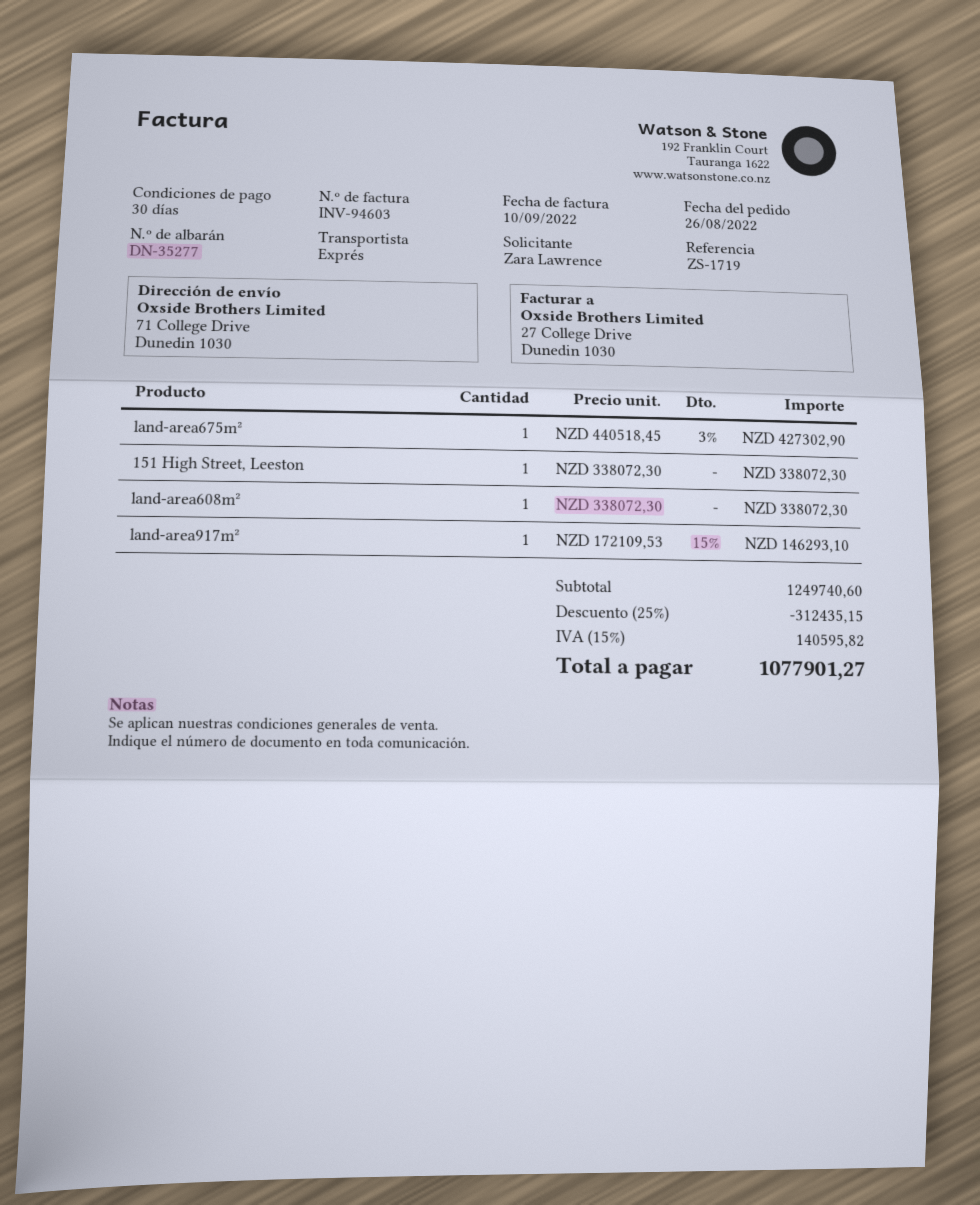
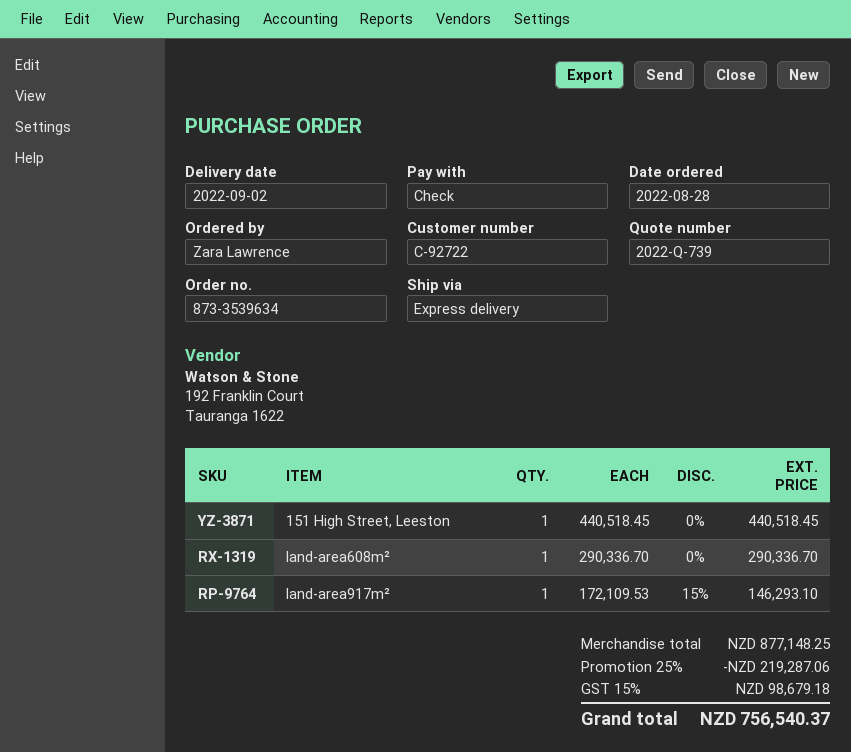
order date: 2022-08-26 -> 2022-08-28
land-area675m²: 1 x 440518.45 - 3% = 427302.90 -> none
151 High Street, Leeston: 1 x 338072.30 = 338072.30 -> 1 x 440518.45 = 440518.45
land-area608m²: 1 x 338072.30 = 338072.30 -> 1 x 290336.70 = 290336.70
subtotal: 1249740.60 -> 877148.25
discount: 25% = 312435.15 -> 25% = 219287.06
tax: 15% = 140595.82 -> 15% = 98679.18
total: 1077901.27 -> 756540.37

